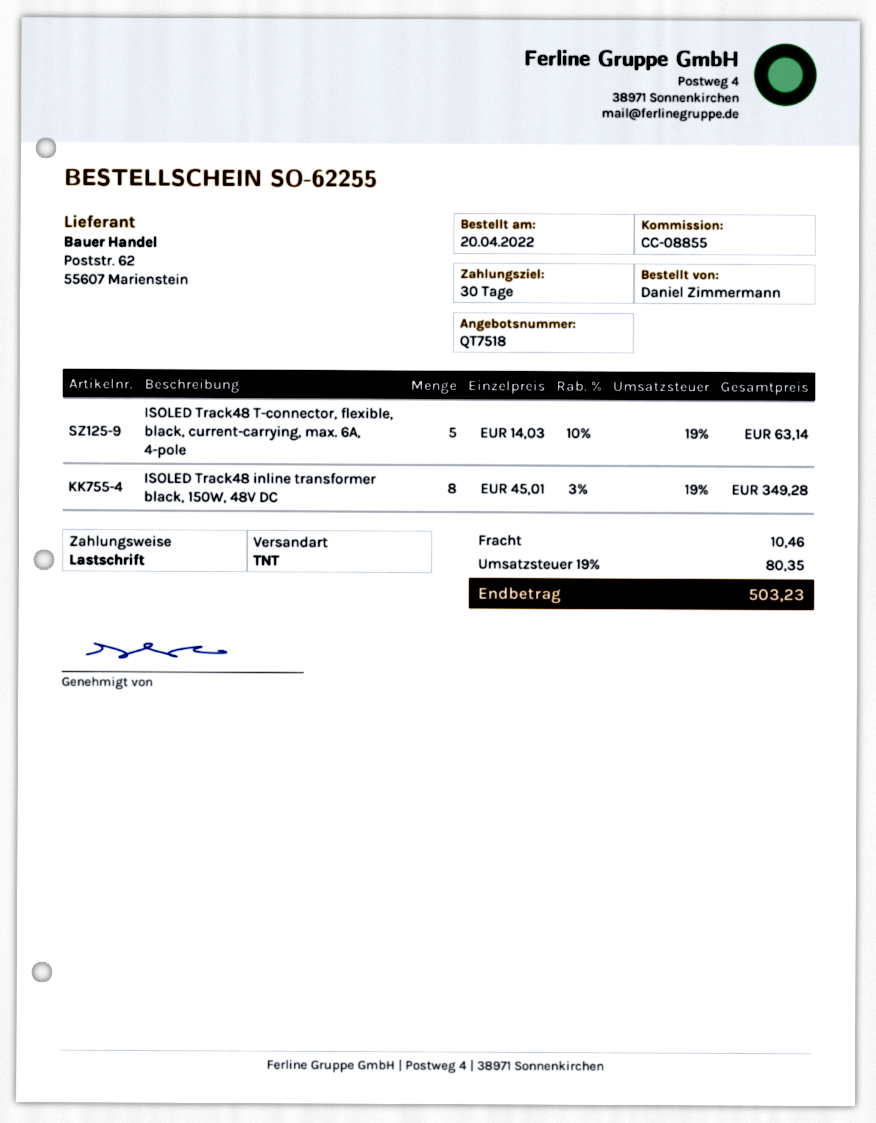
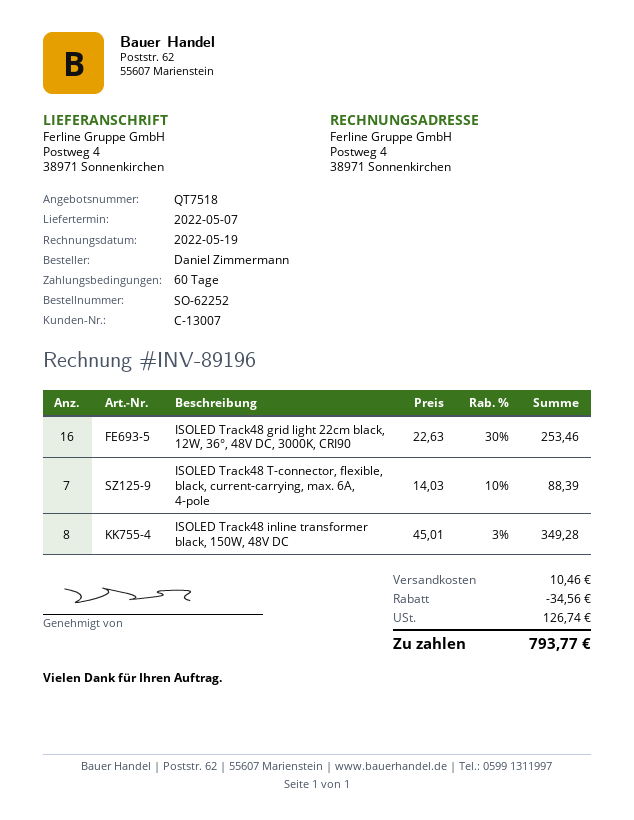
order number: SO-62255 -> SO-62252
payment terms: 30 days -> 60 days
ISOLED Track48 T-connector, flexible, black, current-carrying, max. 6A, 4-pole: 5 x 14.03 - 10% = 63.14 -> 7 x 14.03 - 10% = 88.39
ISOLED Track48 grid light 22cm black, 12W, 36°, 48V DC, 3000K, CRI90: none -> 16 x 22.63 - 30% = 253.46
discount: none -> 34.56
tax: 80.35 -> 126.74
total: 503.23 -> 793.77

